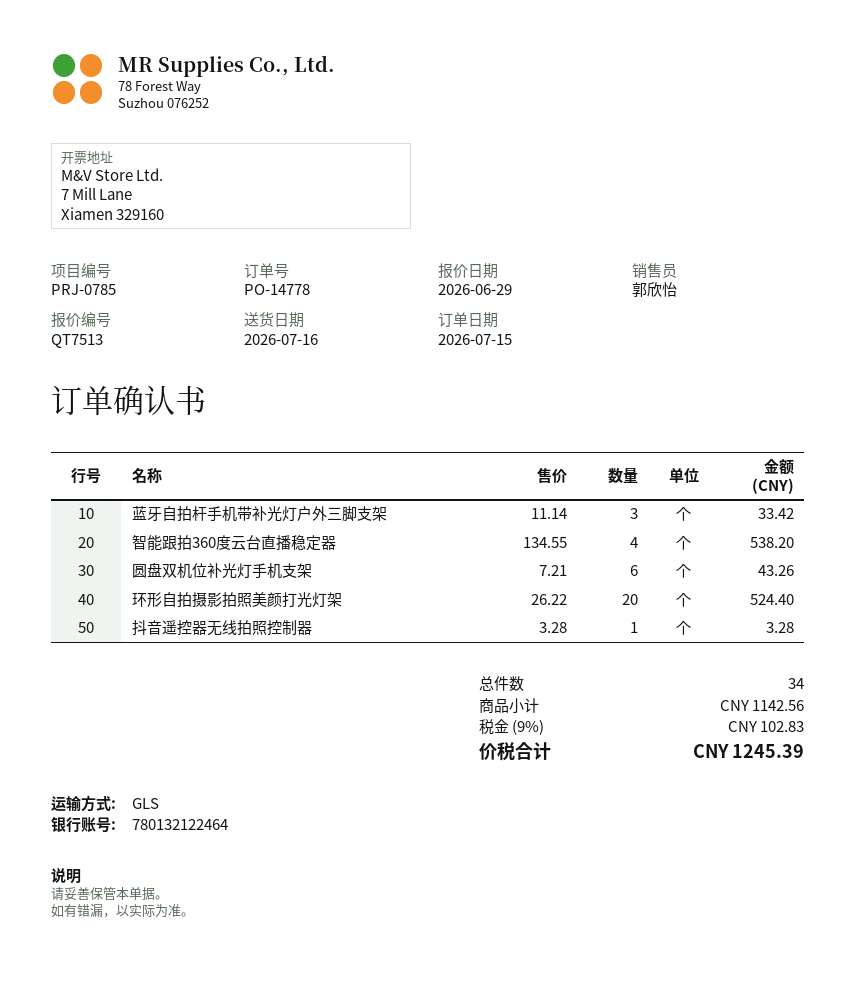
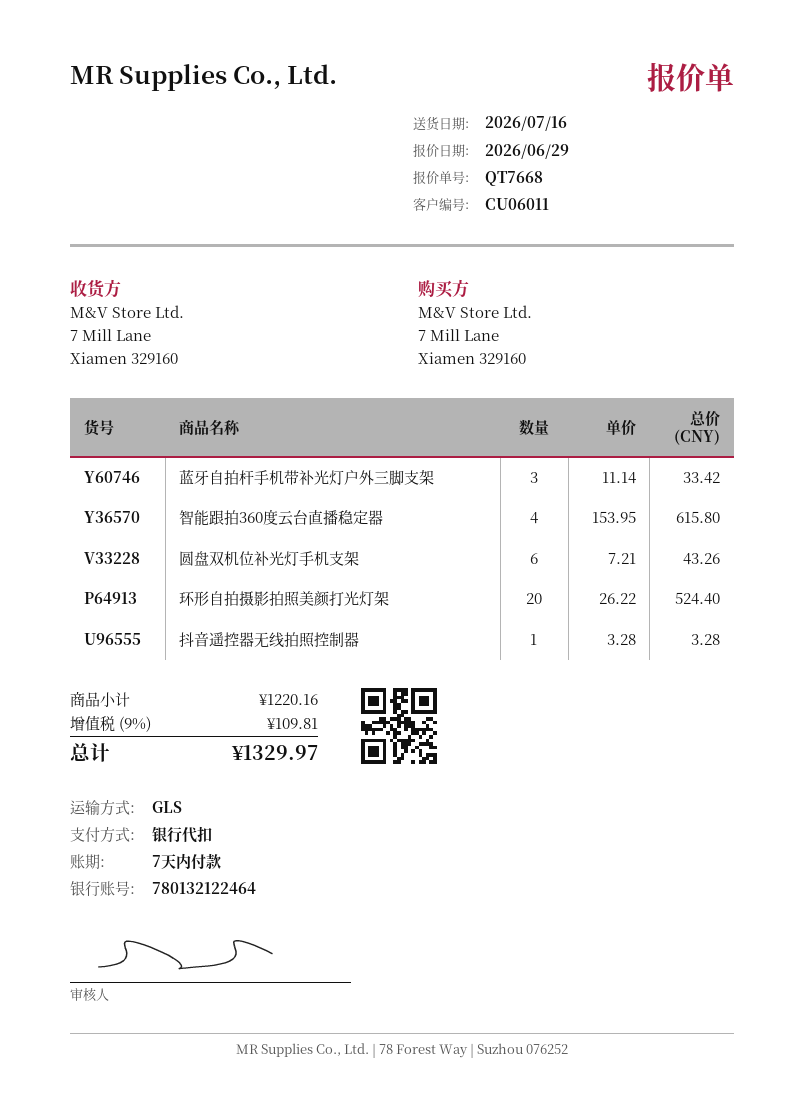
quote number: QT7513 -> QT7668
智能跟拍360度云台直播稳定器: 4 x 134.55 = 538.20 -> 4 x 153.95 = 615.80
subtotal: 1142.56 -> 1220.16
tax: 9% = 102.83 -> 9% = 109.81
total: 1245.39 -> 1329.97

